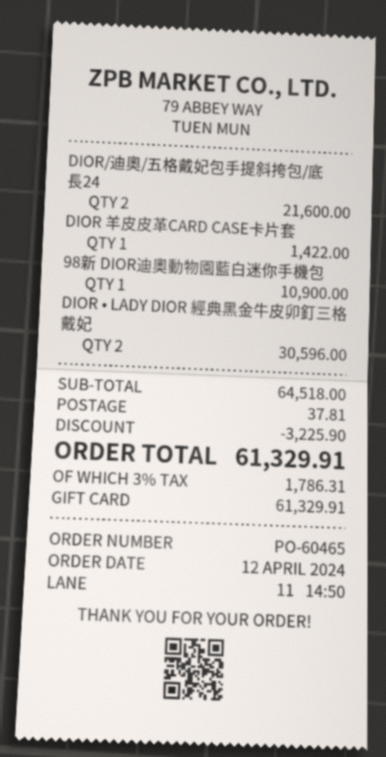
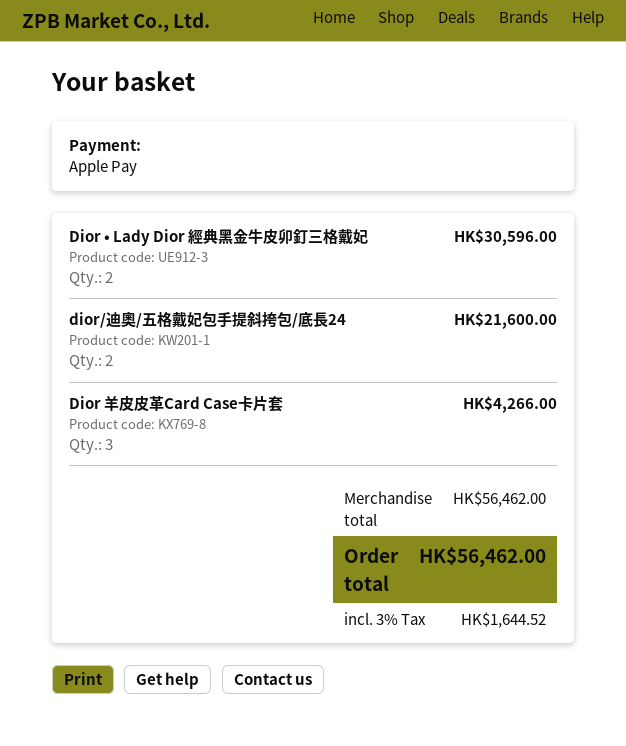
payment method: gift card -> Apple Pay
DIOR 羊皮皮革CARD CASE卡片套: 1 for 1422.00 -> 3 for 4266.00
98新 DIOR迪奧動物園藍白迷你手機包: 1 for 10900.00 -> none
subtotal: 64518.00 -> 56462.00
discount: 3225.90 -> none
shipping: 37.81 -> none
tax: 3% = 1786.31 -> 3% = 1644.52
total: 61329.91 -> 56462.00

